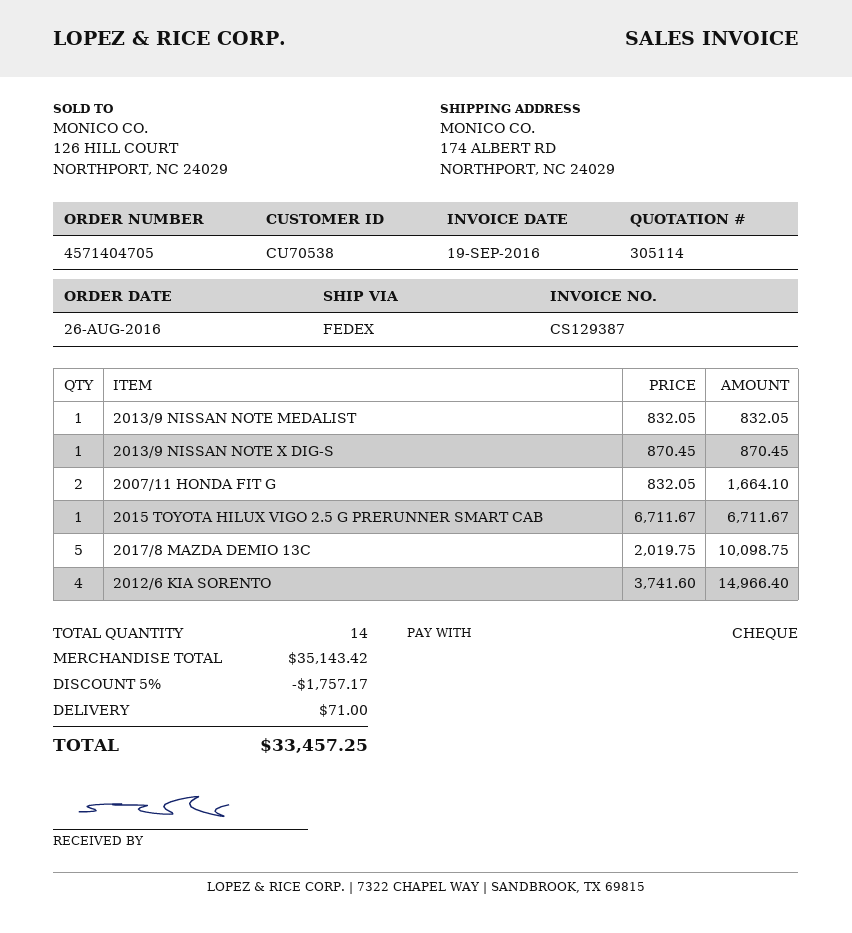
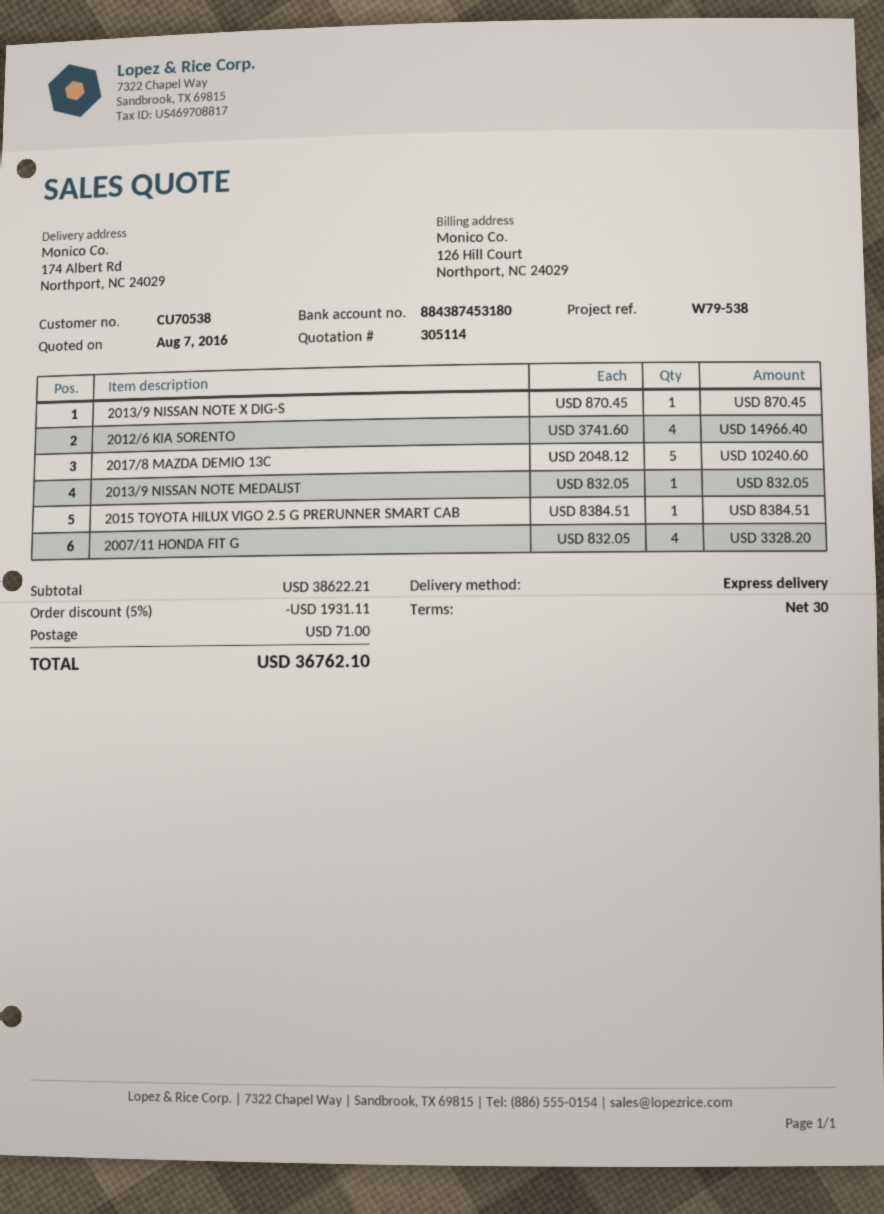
shipping method: FedEx -> express
2007/11 HONDA FIT G: 2 x 832.05 = 1664.10 -> 4 x 832.05 = 3328.20
2015 TOYOTA HILUX VIGO 2.5 G PRERUNNER SMART CAB: 1 x 6711.67 = 6711.67 -> 1 x 8384.51 = 8384.51
2017/8 MAZDA DEMIO 13C: 5 x 2019.75 = 10098.75 -> 5 x 2048.12 = 10240.60
subtotal: 35143.42 -> 38622.21
discount: 5% = 1757.17 -> 5% = 1931.11
total: 33457.25 -> 36762.10

